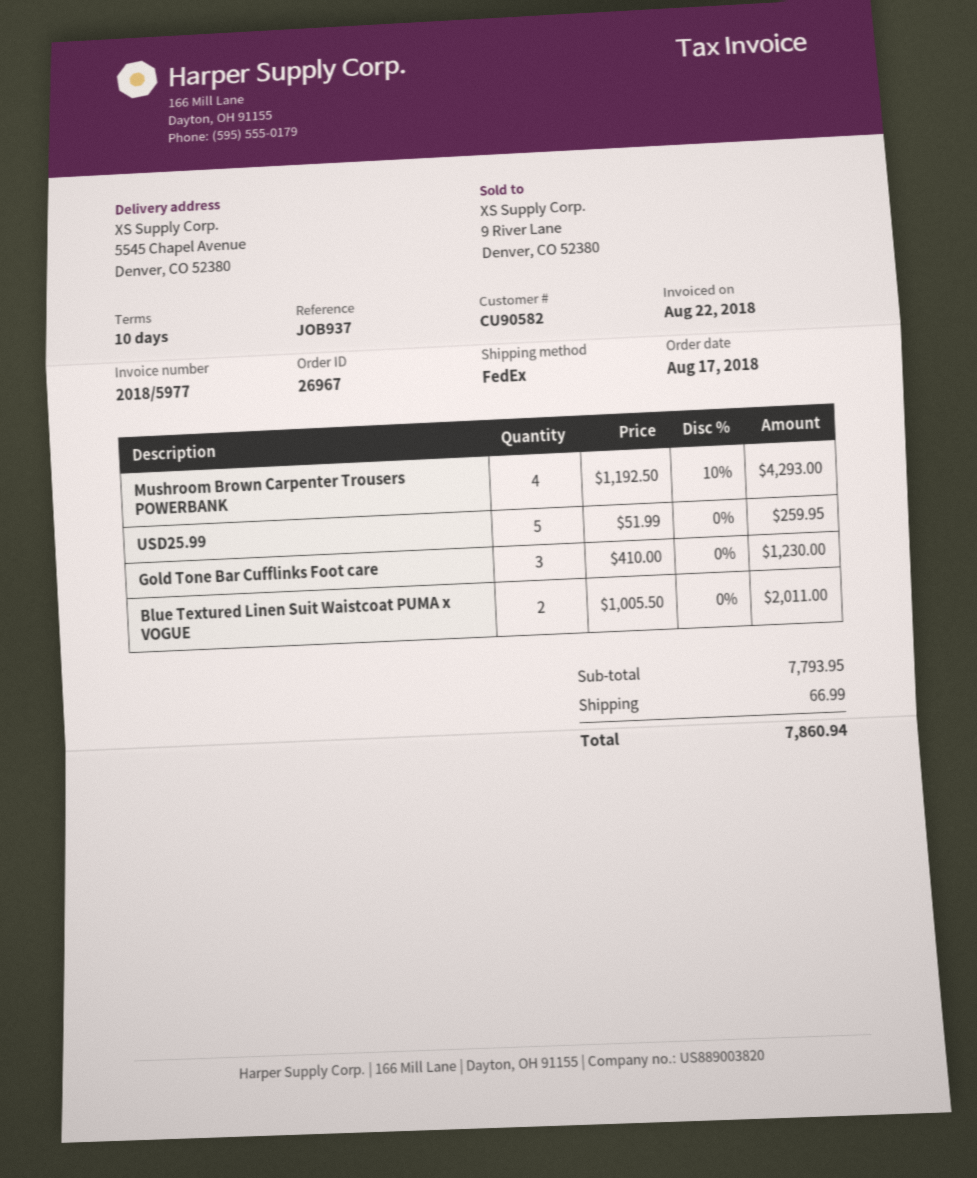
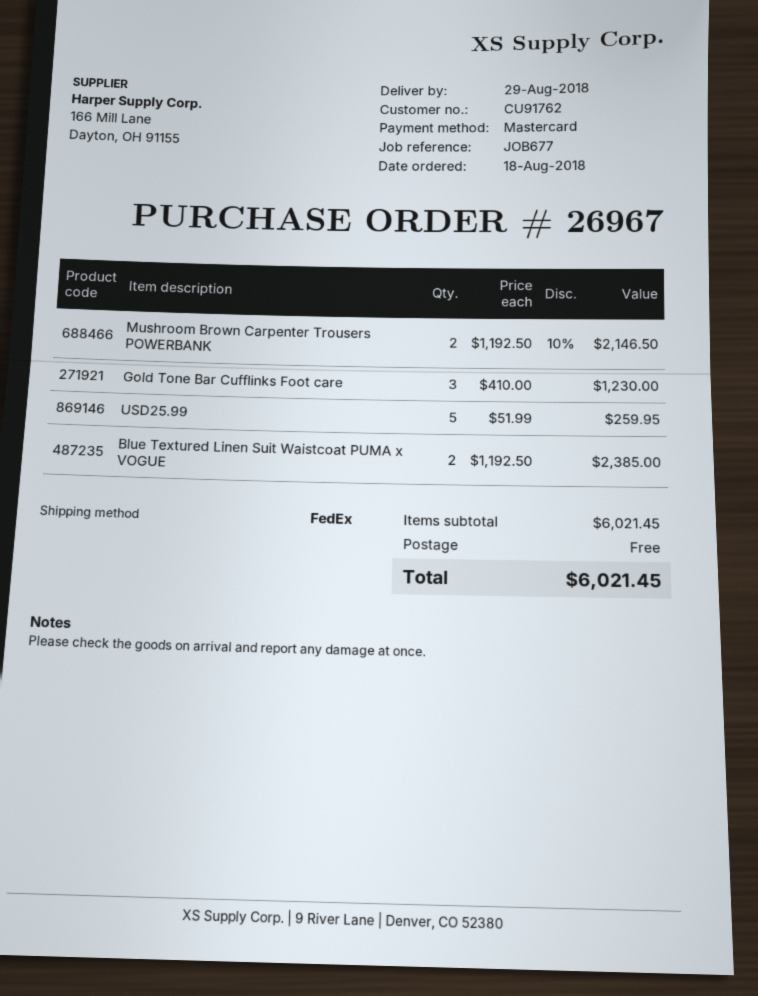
order date: 2018-08-17 -> 2018-08-18
customer number: CU90582 -> CU91762
reference: JOB937 -> JOB677
Mushroom Brown Carpenter Trousers POWERBANK: 4 x 1192.50 - 10% = 4293.00 -> 2 x 1192.50 - 10% = 2146.50
Blue Textured Linen Suit Waistcoat PUMA x VOGUE: 2 x 1005.50 = 2011.00 -> 2 x 1192.50 = 2385.00
subtotal: 7793.95 -> 6021.45
shipping: 66.99 -> 0.00
total: 7860.94 -> 6021.45

